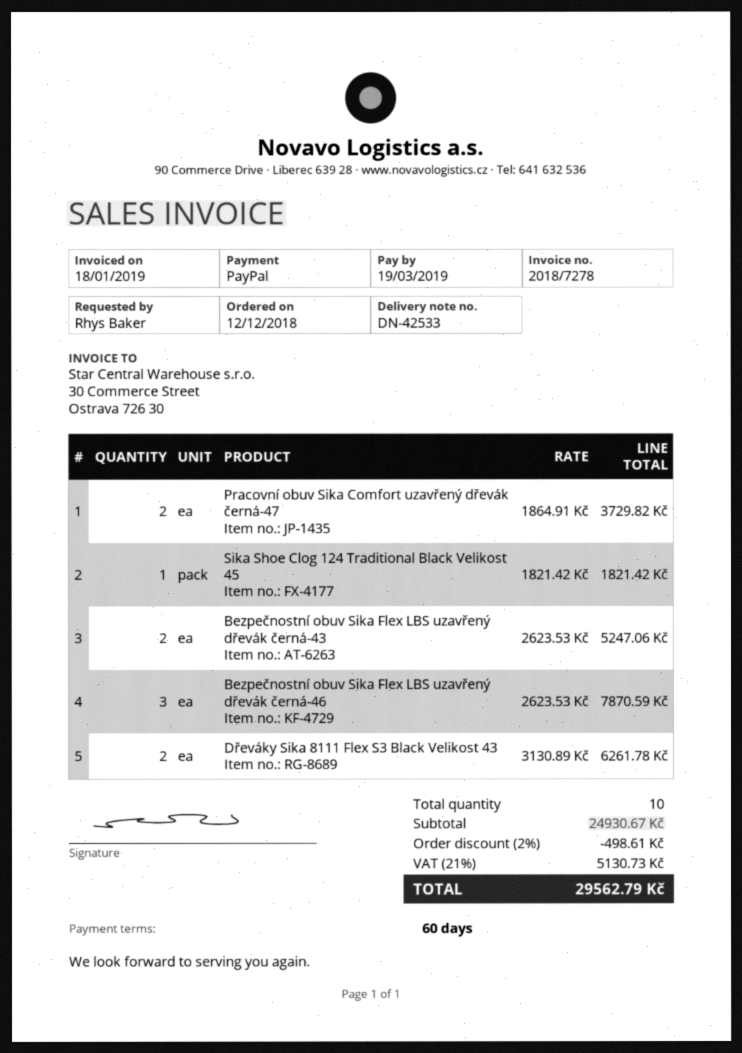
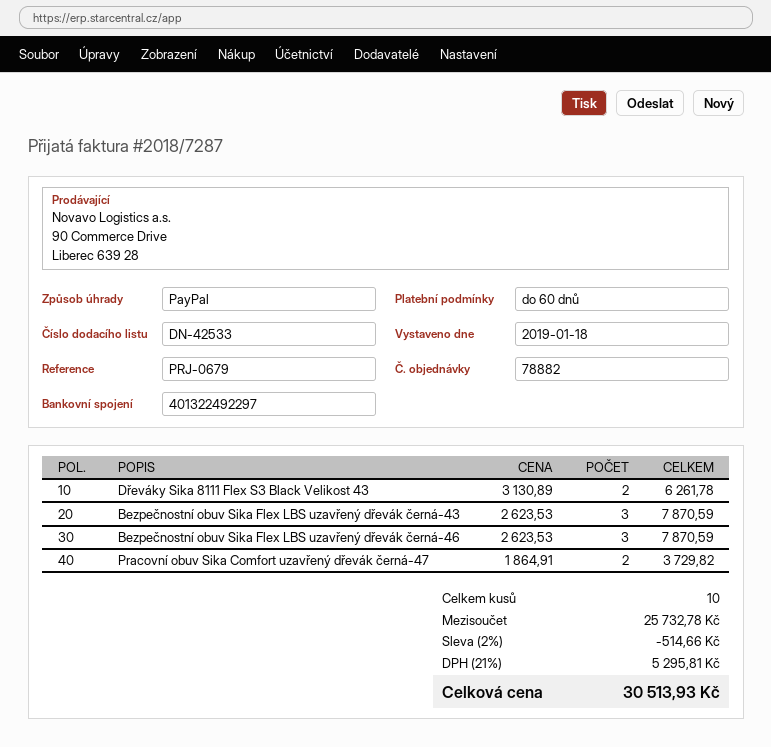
invoice number: 2018/7278 -> 2018/7287
Sika Shoe Clog 124 Traditional Black Velikost 45: 1 x 1821.42 = 1821.42 -> none
Bezpečnostní obuv Sika Flex LBS uzavřený dřevák černá-43: 2 x 2623.53 = 5247.06 -> 3 x 2623.53 = 7870.59
subtotal: 24930.67 -> 25732.78
discount: 2% = 498.61 -> 2% = 514.66
tax: 21% = 5130.73 -> 21% = 5295.81
total: 29562.79 -> 30513.93

